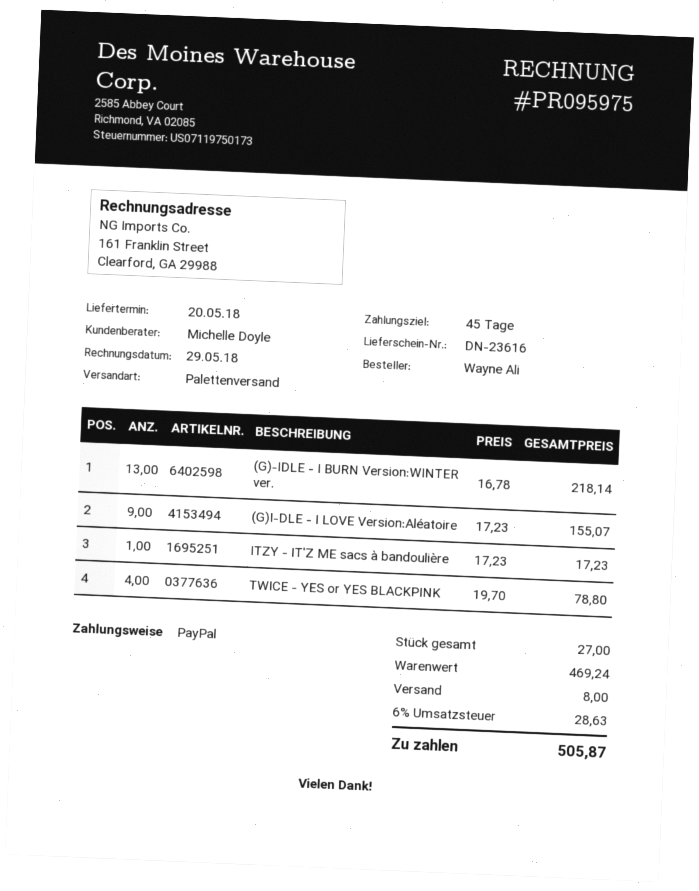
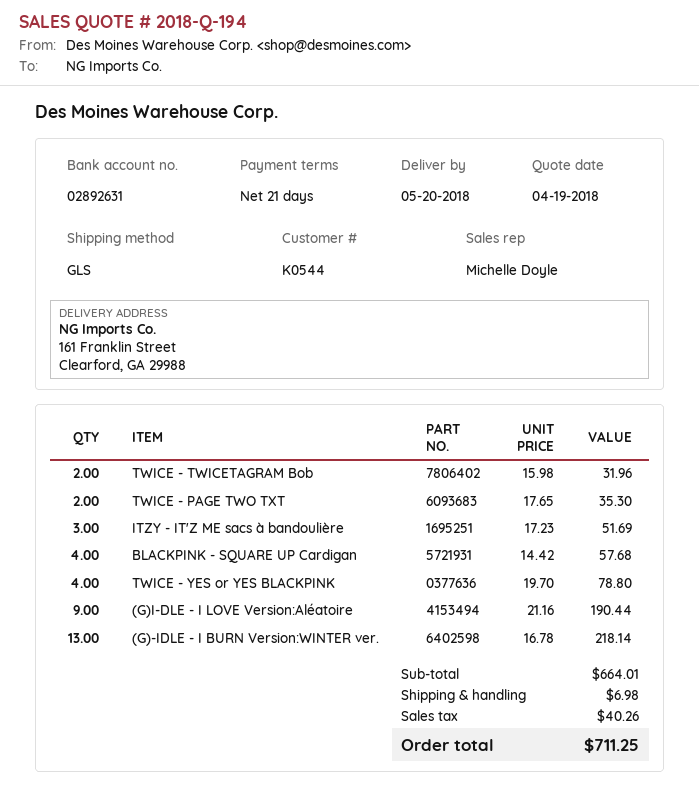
payment terms: 45 days -> 21 days
shipping method: pallet freight -> GLS
(G)I-DLE - I LOVE Version:Aléatoire: 9 x 17.23 = 155.07 -> 9 x 21.16 = 190.44
ITZY - IT'Z ME sacs à bandoulière: 1 x 17.23 = 17.23 -> 3 x 17.23 = 51.69
TWICE - TWICETAGRAM Bob: none -> 2 x 15.98 = 31.96
TWICE - PAGE TWO TXT: none -> 2 x 17.65 = 35.30
BLACKPINK - SQUARE UP Cardigan: none -> 4 x 14.42 = 57.68
subtotal: 469.24 -> 664.01
shipping: 8.00 -> 6.98
tax: 28.63 -> 40.26
total: 505.87 -> 711.25

